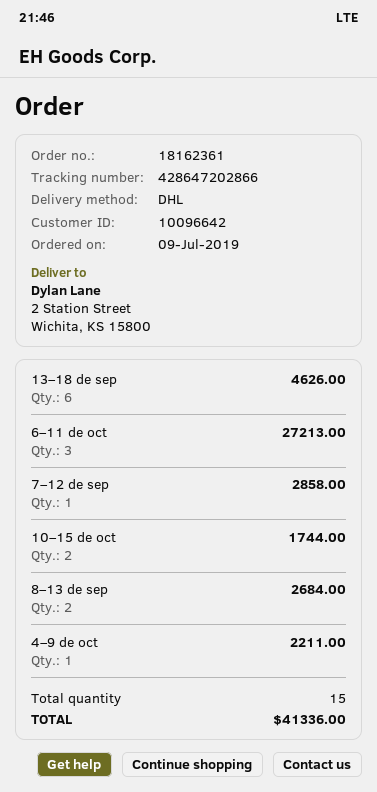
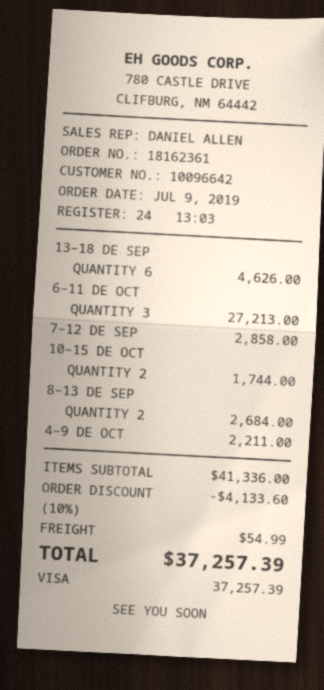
discount: none -> 10% = 4133.60
shipping: none -> 54.99
total: 41336.00 -> 37257.39

